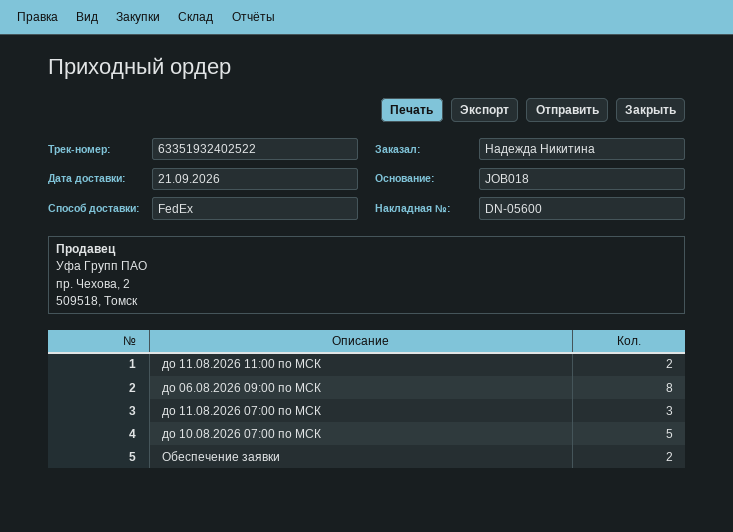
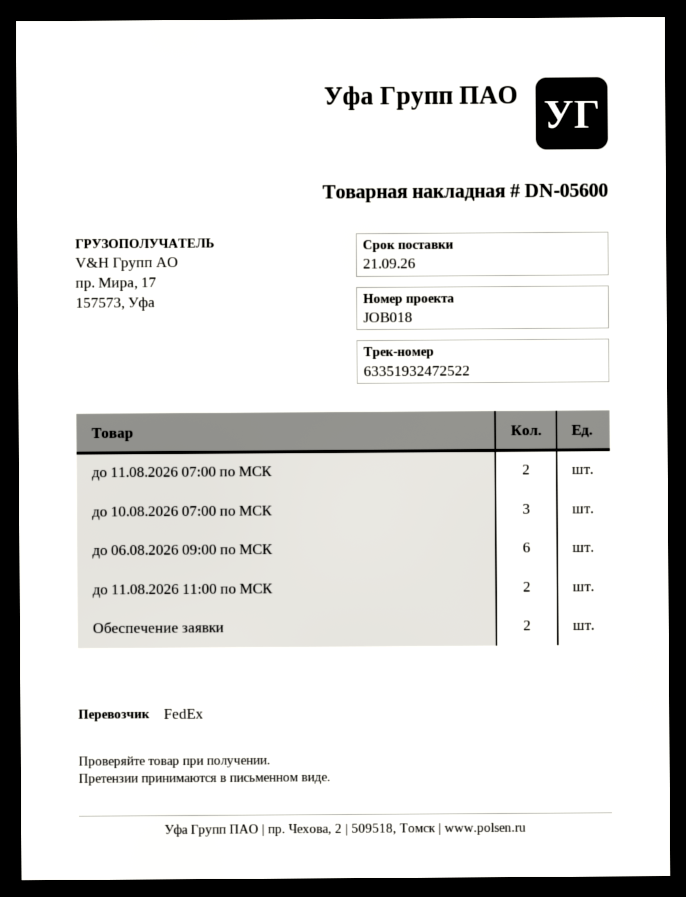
tracking number: 63351932402522 -> 63351932472522
до 06.08.2026 09:00 по МСК: 8 -> 6
до 11.08.2026 07:00 по МСК: 3 -> 2
до 10.08.2026 07:00 по МСК: 5 -> 3

